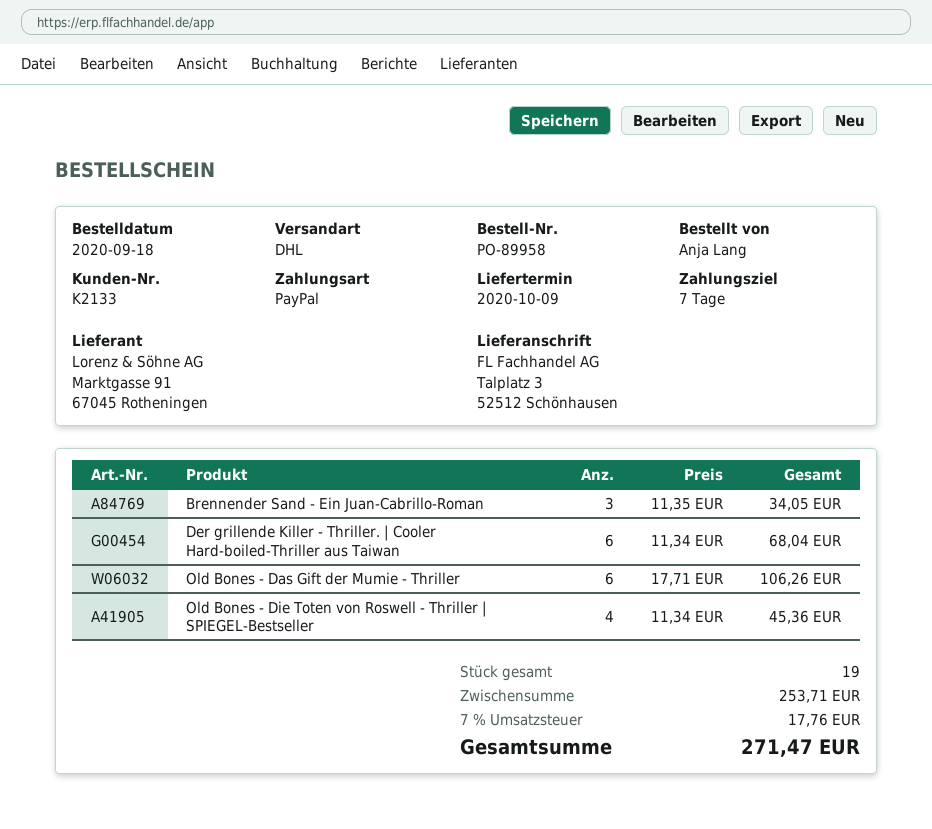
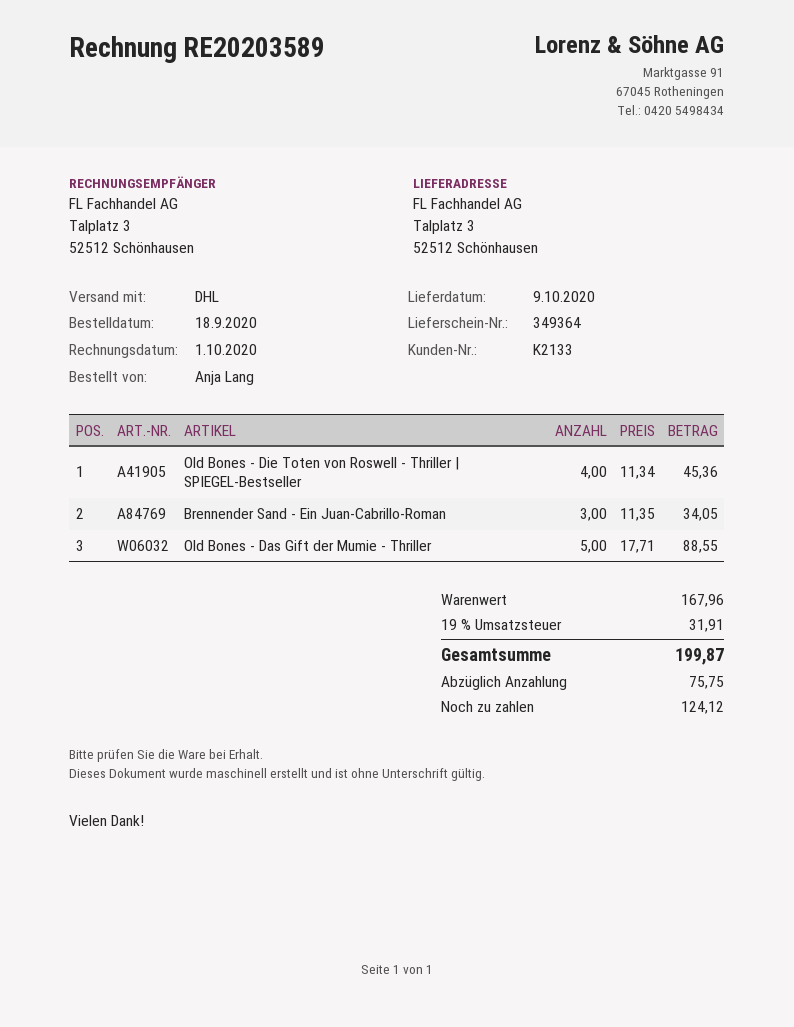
Der grillende Killer - Thriller. | Cooler Hard-boiled-Thriller aus Taiwan: 6 x 11.34 = 68.04 -> none
Old Bones - Das Gift der Mumie - Thriller: 6 x 17.71 = 106.26 -> 5 x 17.71 = 88.55
subtotal: 253.71 -> 167.96
tax: 7% = 17.76 -> 19% = 31.91
total: 271.47 -> 199.87

